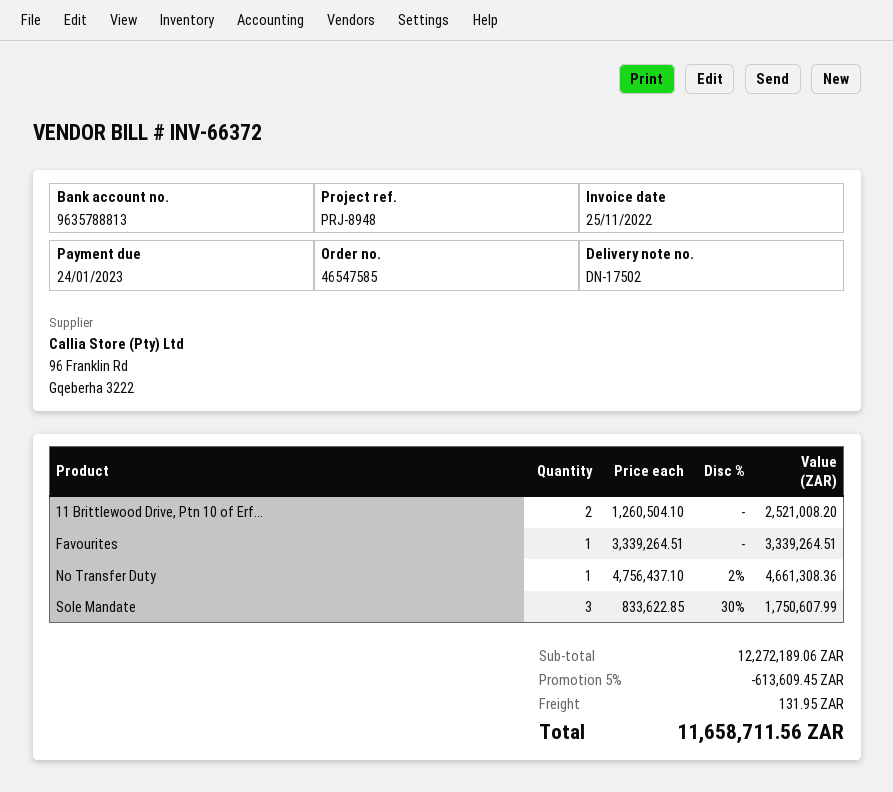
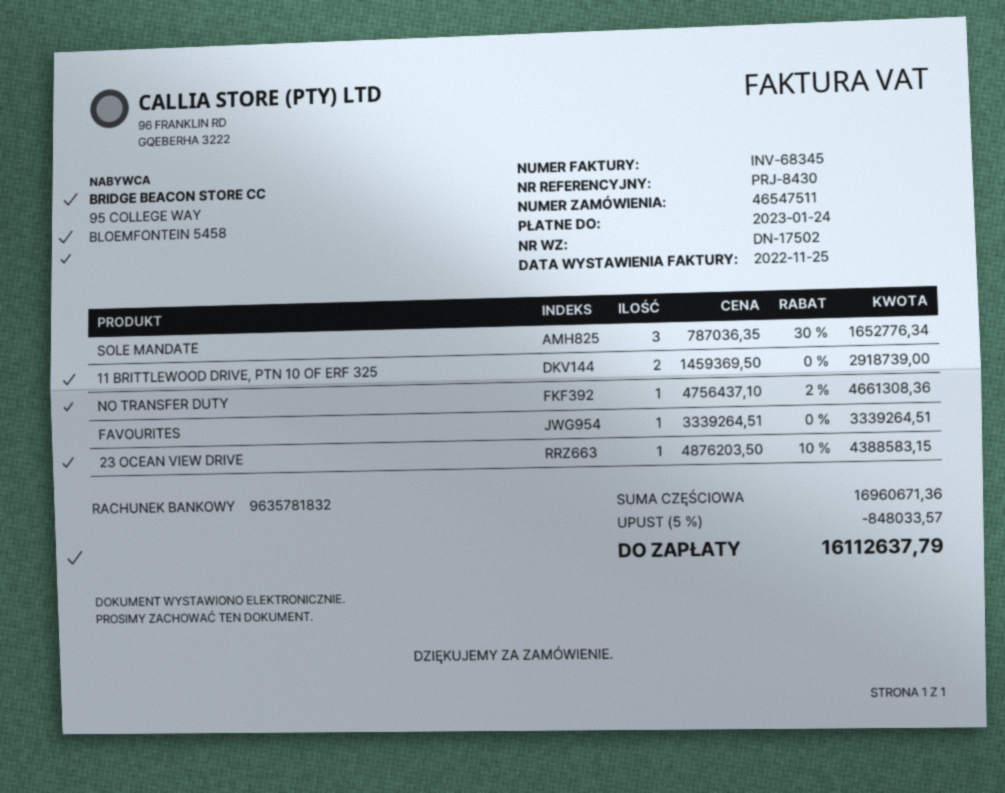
order number: 46547585 -> 46547511
invoice number: INV-66372 -> INV-68345
reference: PRJ-8948 -> PRJ-8430
bank account: 9635788813 -> 9635781832
11 Brittlewood Drive, Ptn 10 of Erf...: 2 x 1260504.10 = 2521008.20 -> 2 x 1459369.50 = 2918739.00
Sole Mandate: 3 x 833622.85 - 30% = 1750607.99 -> 3 x 787036.35 - 30% = 1652776.34
23 OCEAN VIEW DRIVE: none -> 1 x 4876203.50 - 10% = 4388583.15
subtotal: 12272189.06 -> 16960671.36
discount: 5% = 613609.45 -> 5% = 848033.57
shipping: 131.95 -> none
total: 11658711.56 -> 16112637.79

